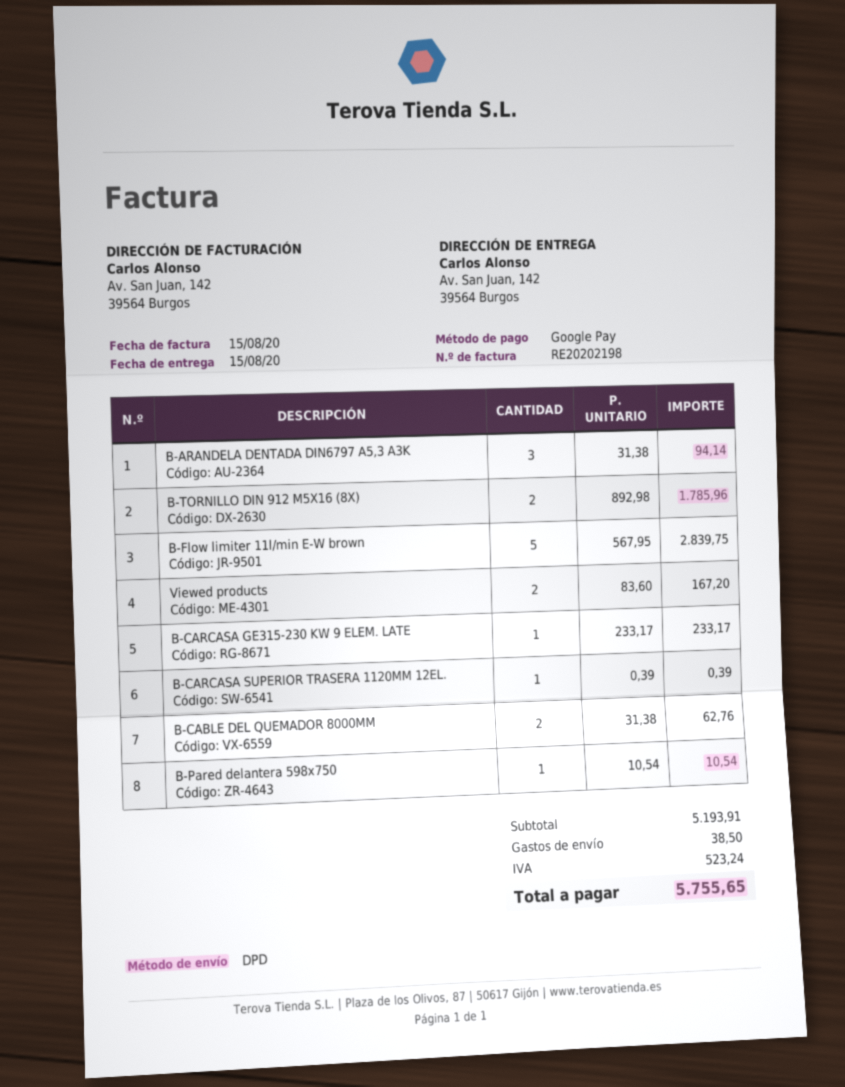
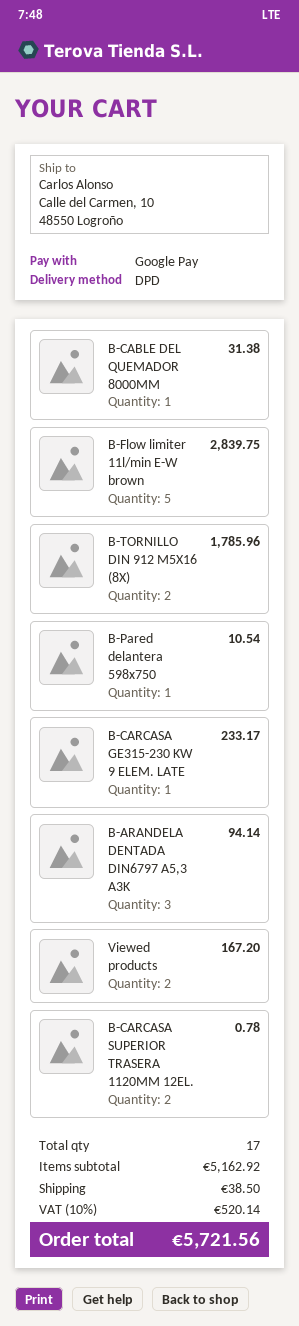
ship to: Av. San Juan, 142, 39564 Burgos -> Calle del Carmen, 10, 48550 Logroño
B-CARCASA SUPERIOR TRASERA 1120MM 12EL.: 1 for 0.39 -> 2 for 0.78
B-CABLE DEL QUEMADOR 8000MM: 2 for 62.76 -> 1 for 31.38
subtotal: 5193.91 -> 5162.92
tax: 523.24 -> 520.14
total: 5755.65 -> 5721.56

